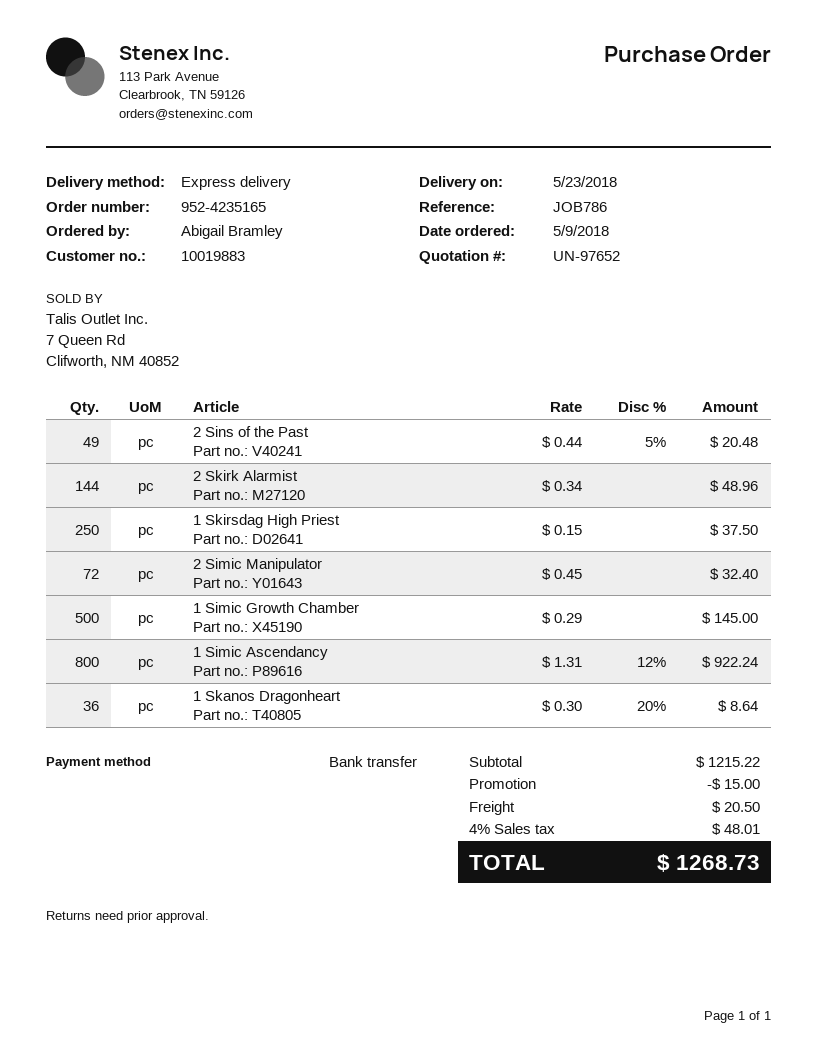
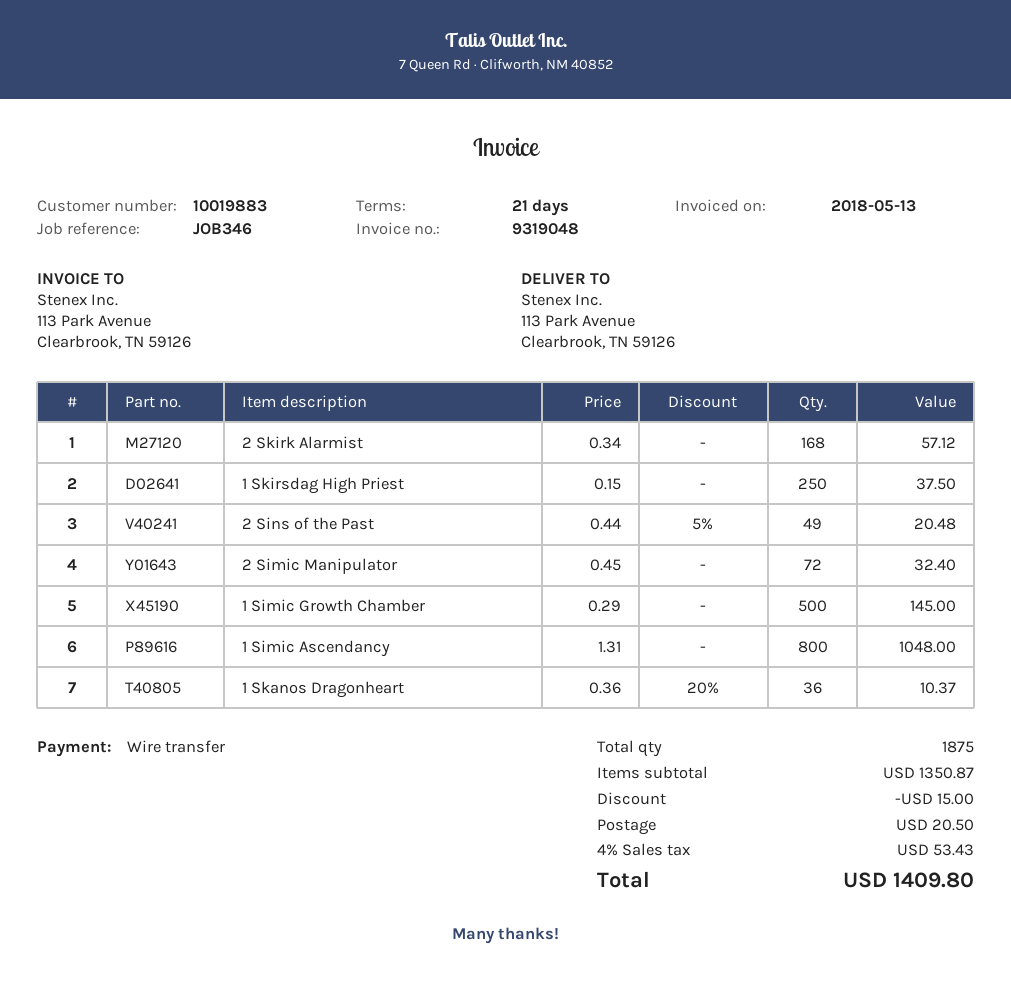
reference: JOB786 -> JOB346
2 Skirk Alarmist: 144 x 0.34 = 48.96 -> 168 x 0.34 = 57.12
1 Simic Ascendancy: 800 x 1.31 - 12% = 922.24 -> 800 x 1.31 = 1048.00
1 Skanos Dragonheart: 36 x 0.30 - 20% = 8.64 -> 36 x 0.36 - 20% = 10.37
subtotal: 1215.22 -> 1350.87
tax: 4% = 48.01 -> 4% = 53.43
total: 1268.73 -> 1409.80

